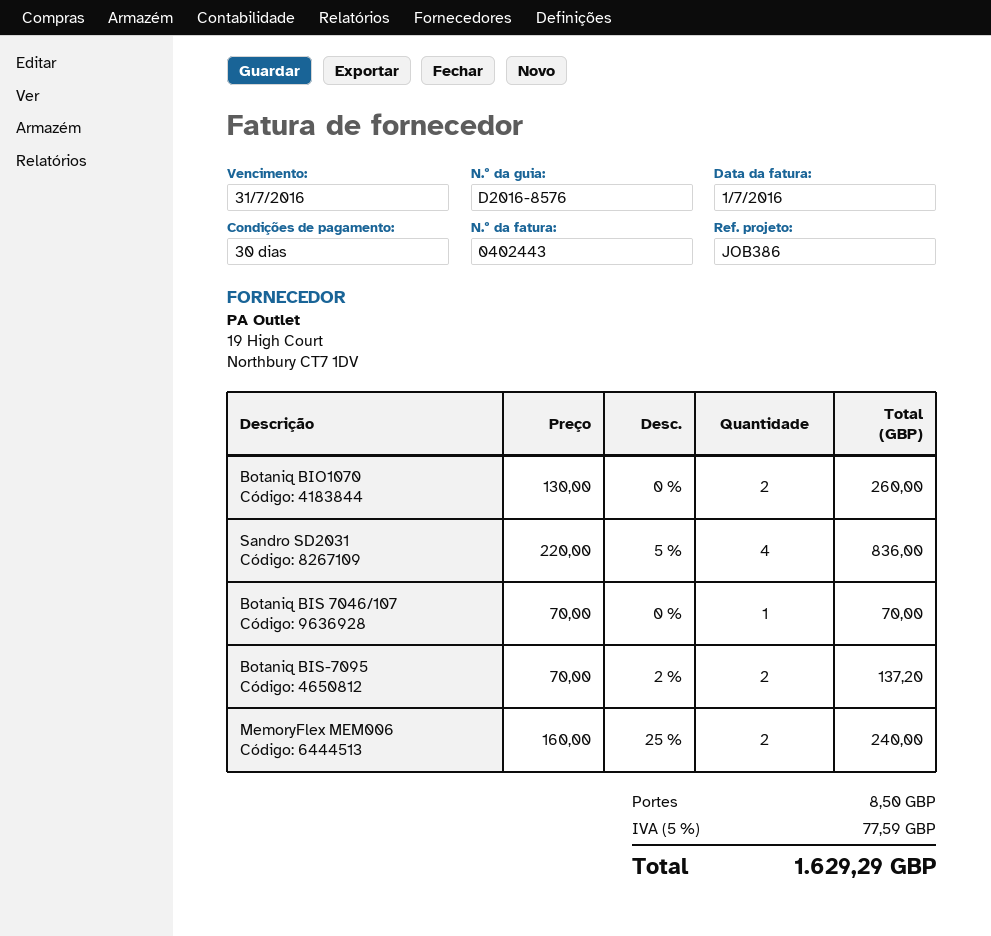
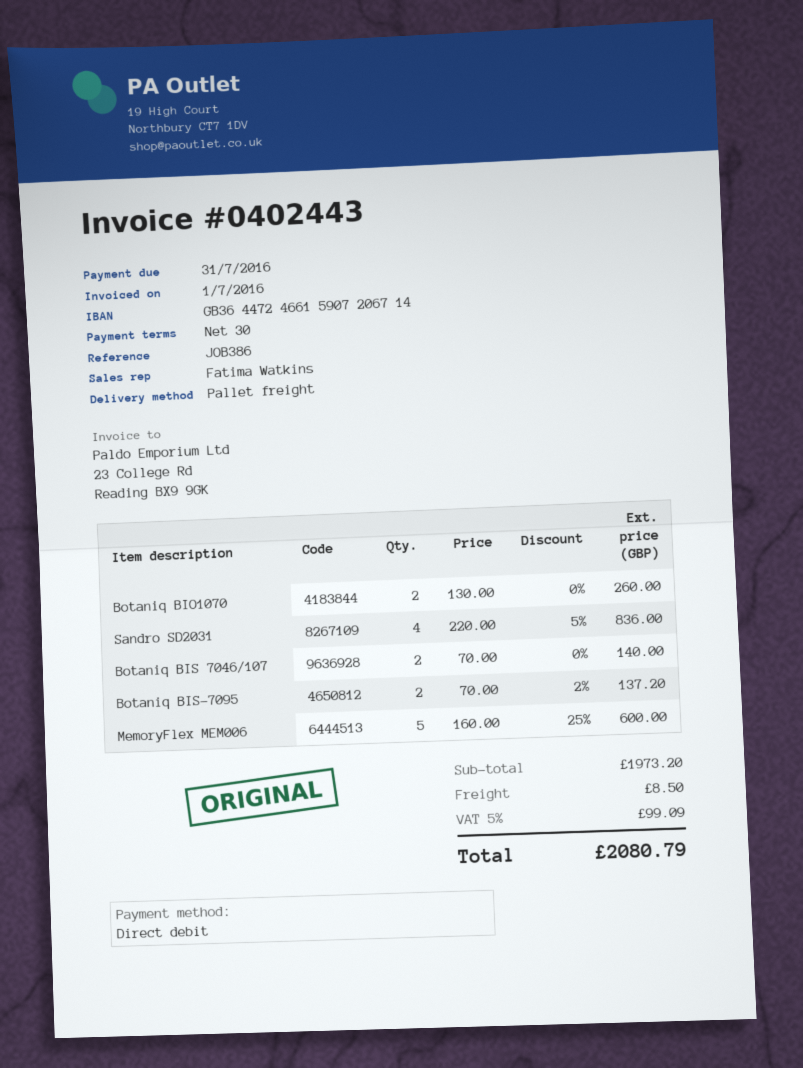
Botaniq BIS 7046/107: 1 x 70.00 = 70.00 -> 2 x 70.00 = 140.00
MemoryFlex MEM006: 2 x 160.00 - 25% = 240.00 -> 5 x 160.00 - 25% = 600.00
tax: 5% = 77.59 -> 5% = 99.09
total: 1629.29 -> 2080.79

